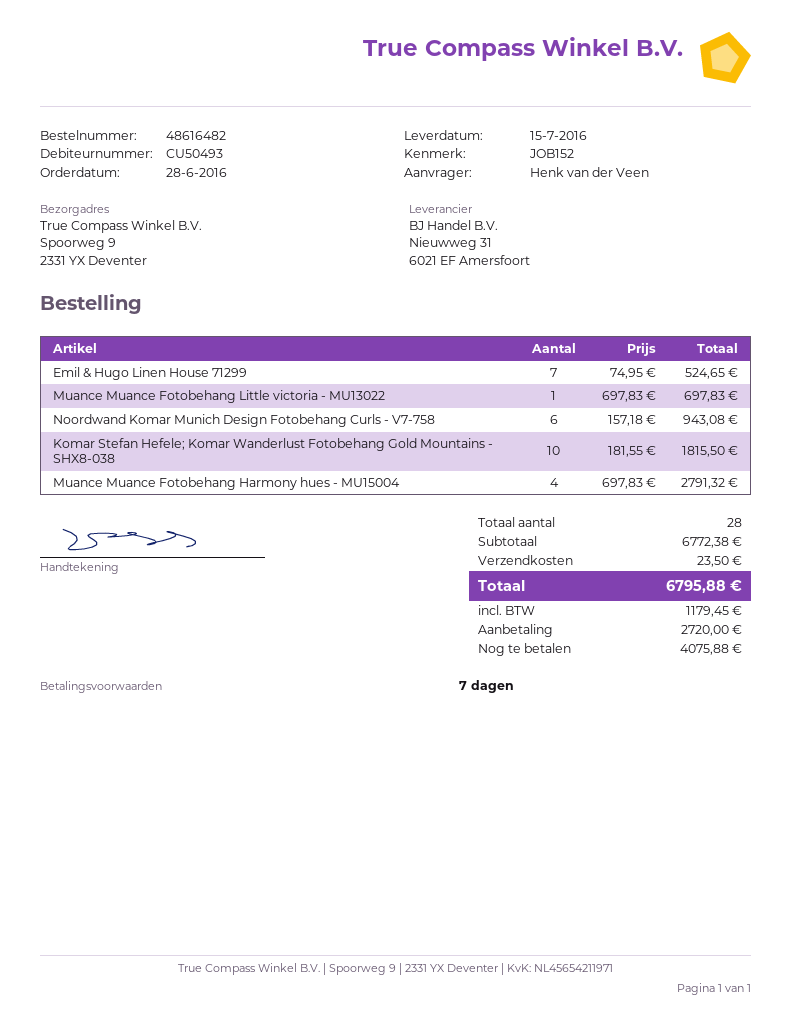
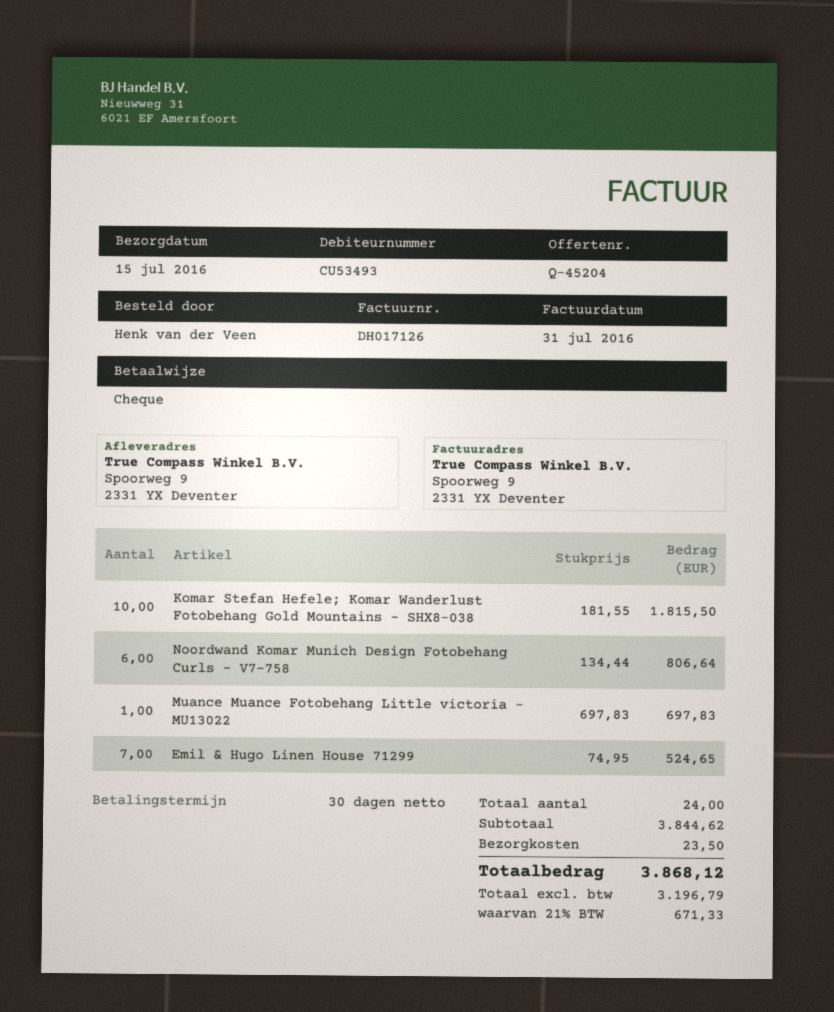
payment terms: 7 days -> 30 days
customer number: CU50493 -> CU53493
Noordwand Komar Munich Design Fotobehang Curls - V7-758: 6 x 157.18 = 943.08 -> 6 x 134.44 = 806.64
Muance Muance Fotobehang Harmony hues - MU15004: 4 x 697.83 = 2791.32 -> none
total quantity: 28 -> 24
subtotal: 6772.38 -> 3844.62
tax: 1179.45 -> 671.33
total: 6795.88 -> 3868.12

